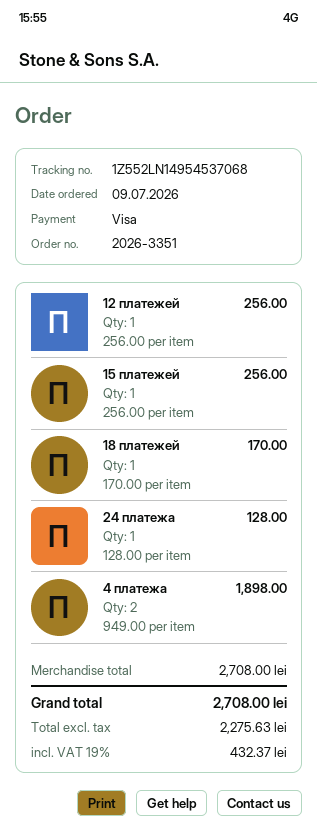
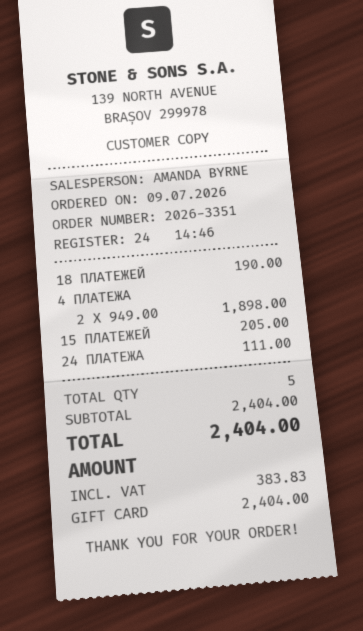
payment method: Visa -> gift card
12 платежей: 1 x 256.00 = 256.00 -> none
15 платежей: 1 x 256.00 = 256.00 -> 1 x 205.00 = 205.00
18 платежей: 1 x 170.00 = 170.00 -> 1 x 190.00 = 190.00
24 платежа: 1 x 128.00 = 128.00 -> 1 x 111.00 = 111.00
subtotal: 2708.00 -> 2404.00
tax: 432.37 -> 383.83
total: 2708.00 -> 2404.00

